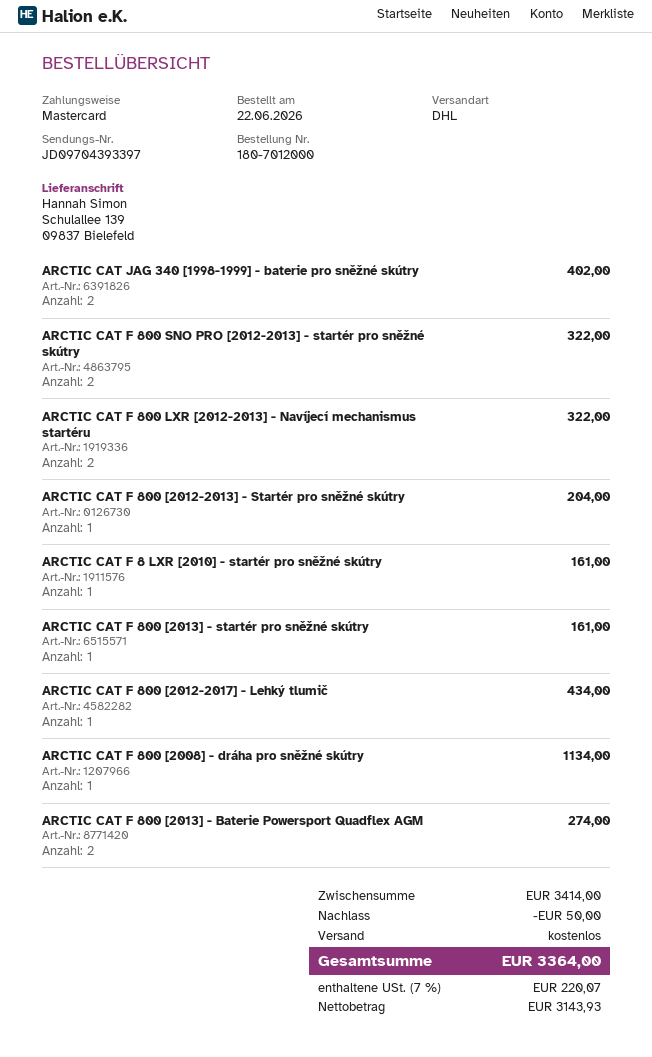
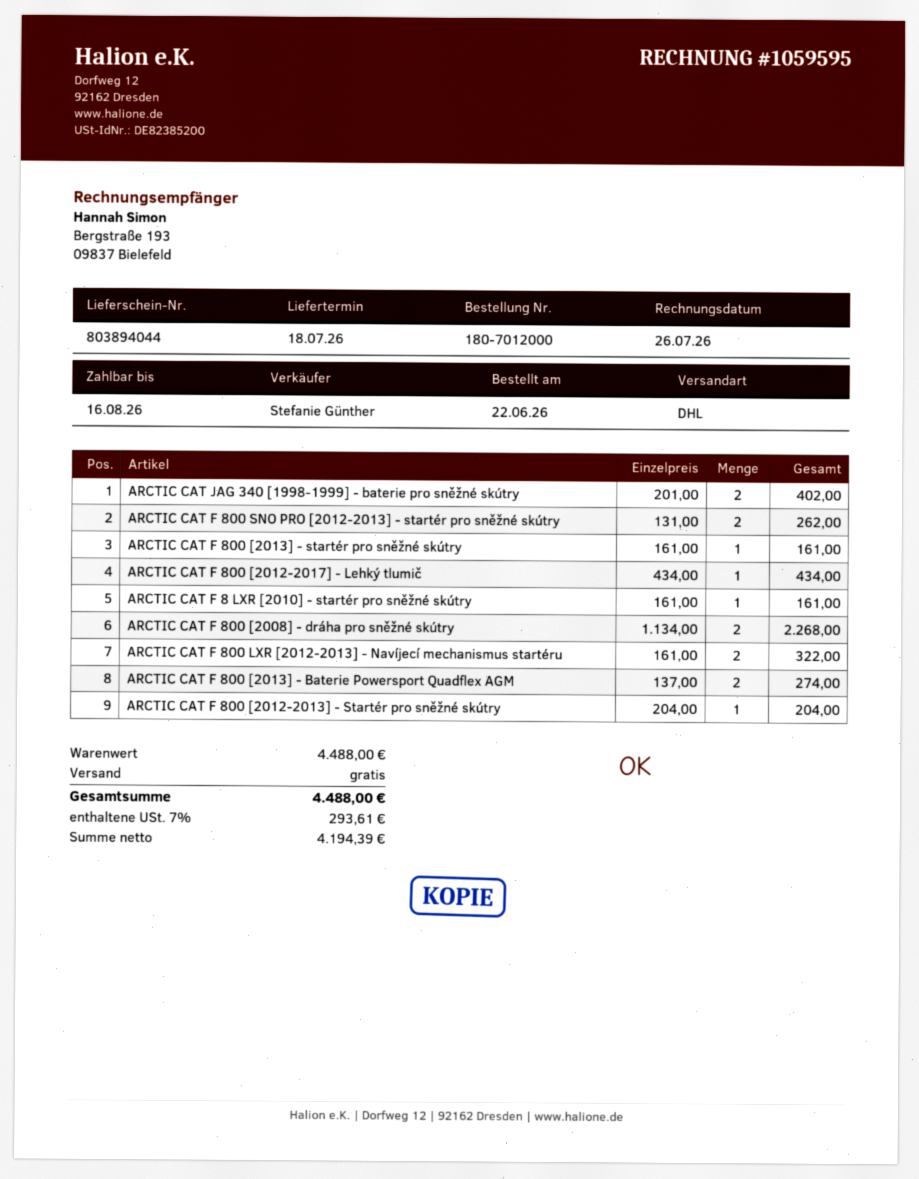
ARCTIC CAT F 800 SNO PRO [2012-2013] - startér pro sněžné skútry: 2 for 322.00 -> 2 for 262.00
ARCTIC CAT F 800 [2008] - dráha pro sněžné skútry: 1 for 1134.00 -> 2 for 2268.00
subtotal: 3414.00 -> 4488.00
discount: 50.00 -> none
net: 3143.93 -> 4194.39
tax: 7% = 220.07 -> 7% = 293.61
total: 3364.00 -> 4488.00

